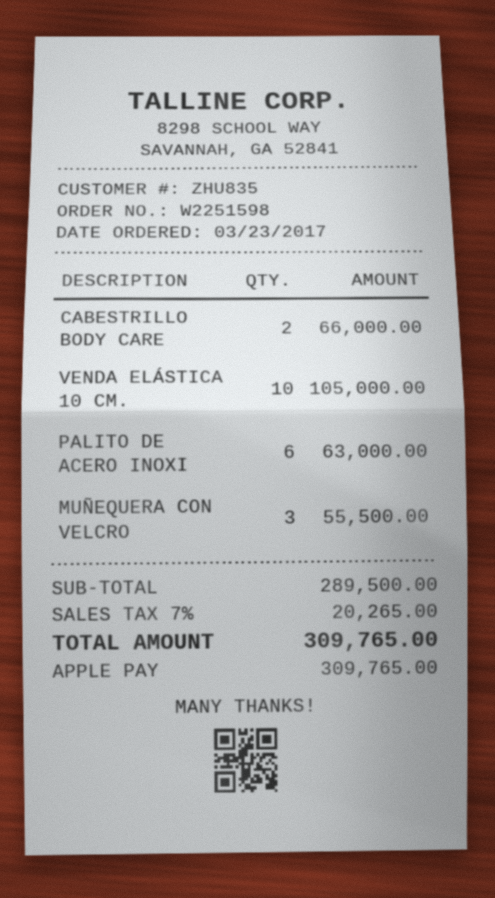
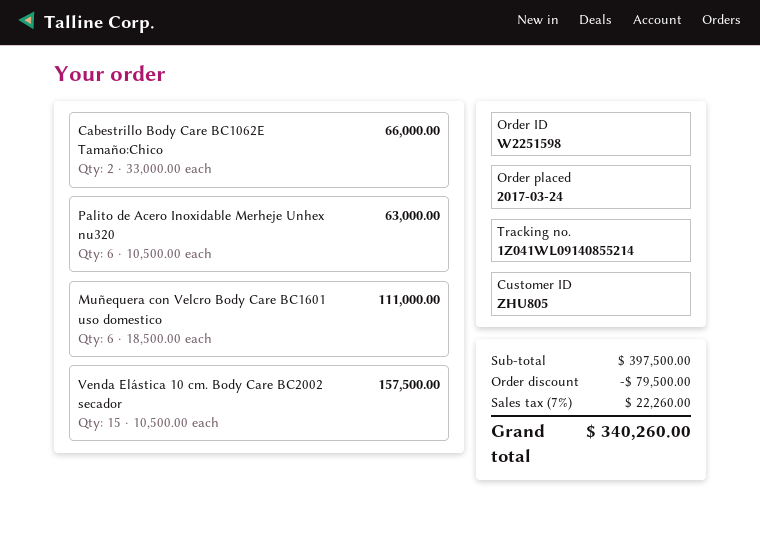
order date: 2017-03-23 -> 2017-03-24
customer number: ZHU835 -> ZHU805
VENDA ELÁSTICA 10 CM.: 10 for 105000.00 -> 15 for 157500.00
MUÑEQUERA CON VELCRO: 3 for 55500.00 -> 6 for 111000.00
subtotal: 289500.00 -> 397500.00
discount: none -> 79500.00
tax: 7% = 20265.00 -> 7% = 22260.00
total: 309765.00 -> 340260.00

